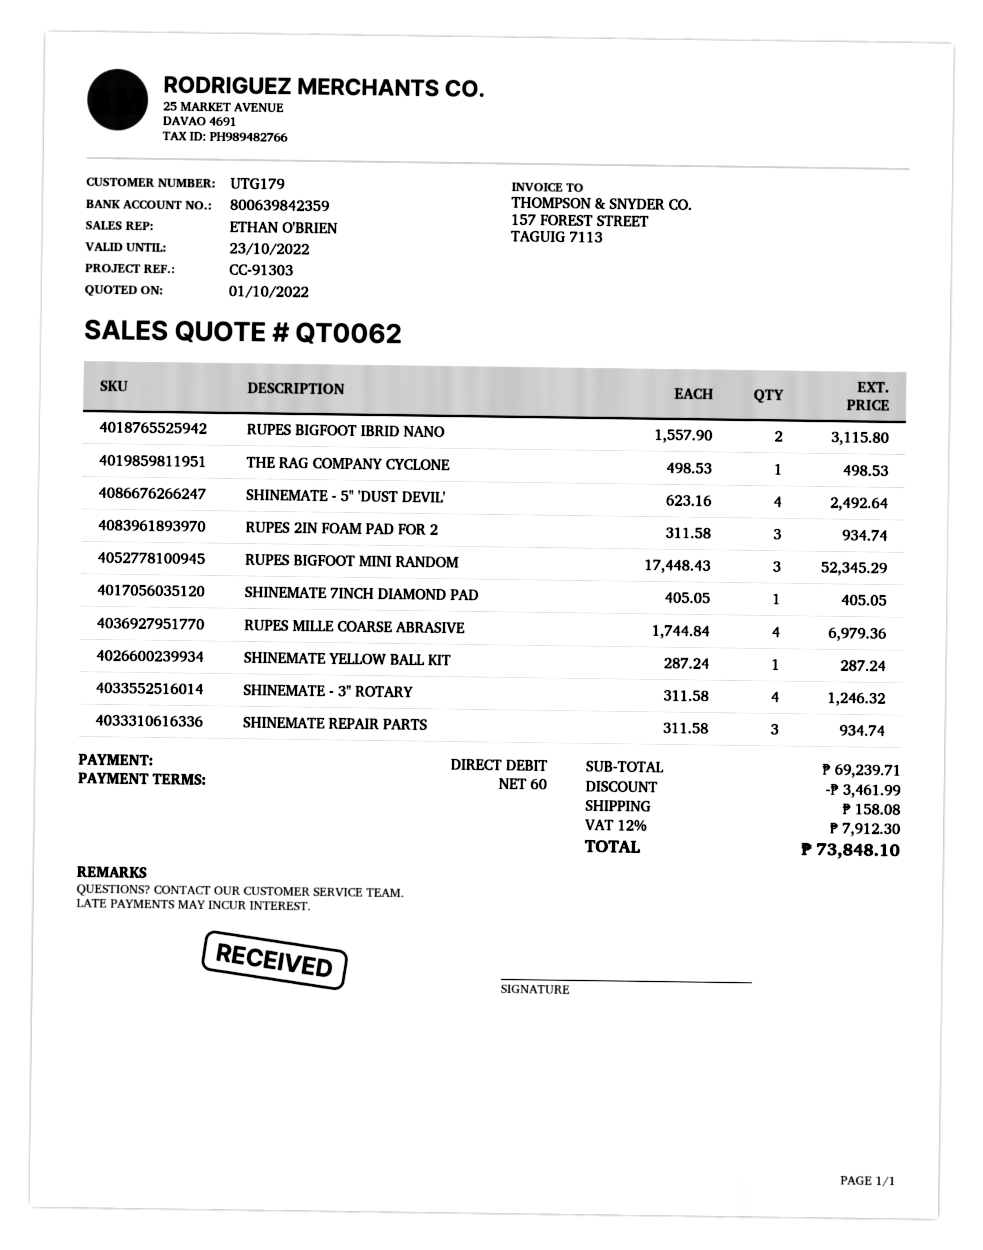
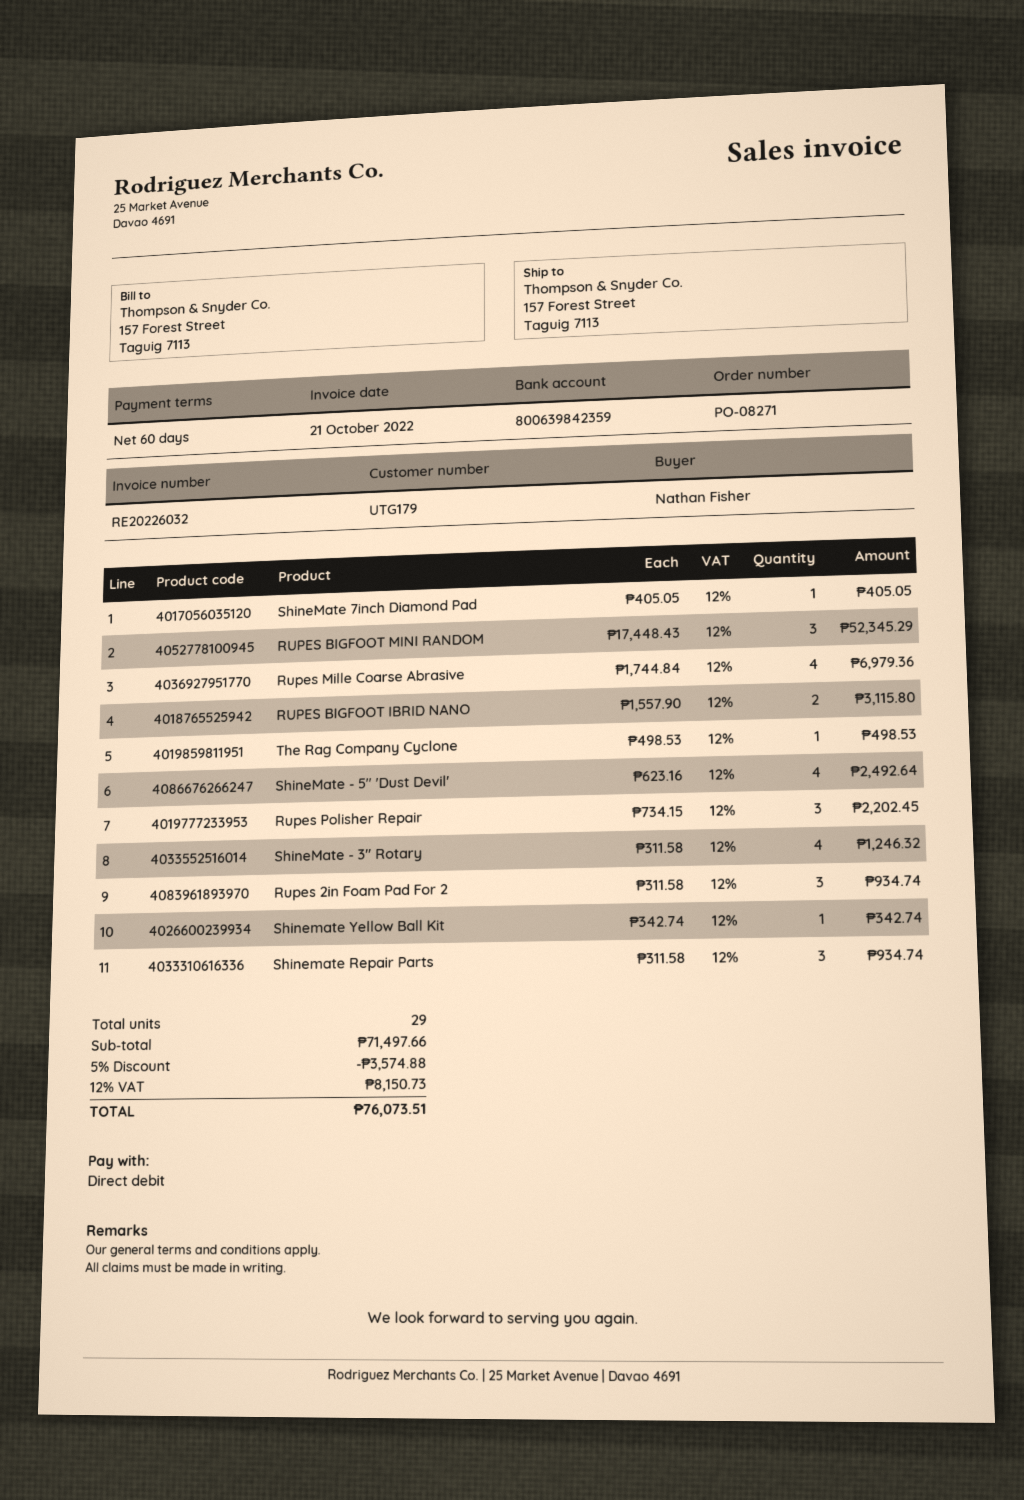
SHINEMATE YELLOW BALL KIT: 1 x 287.24 = 287.24 -> 1 x 342.74 = 342.74
Rupes Polisher Repair: none -> 3 x 734.15 = 2202.45
subtotal: 69239.71 -> 71497.66
discount: 3461.99 -> 3574.88
shipping: 158.08 -> none
tax: 12% = 7912.30 -> 12% = 8150.73
total: 73848.10 -> 76073.51

